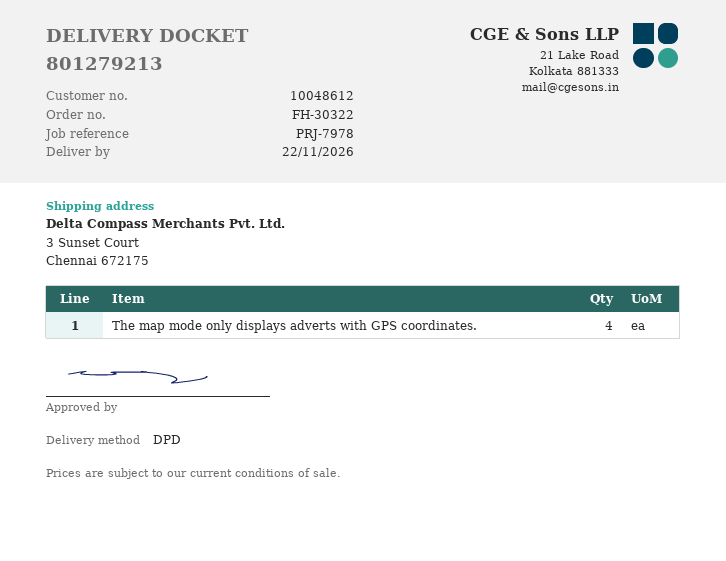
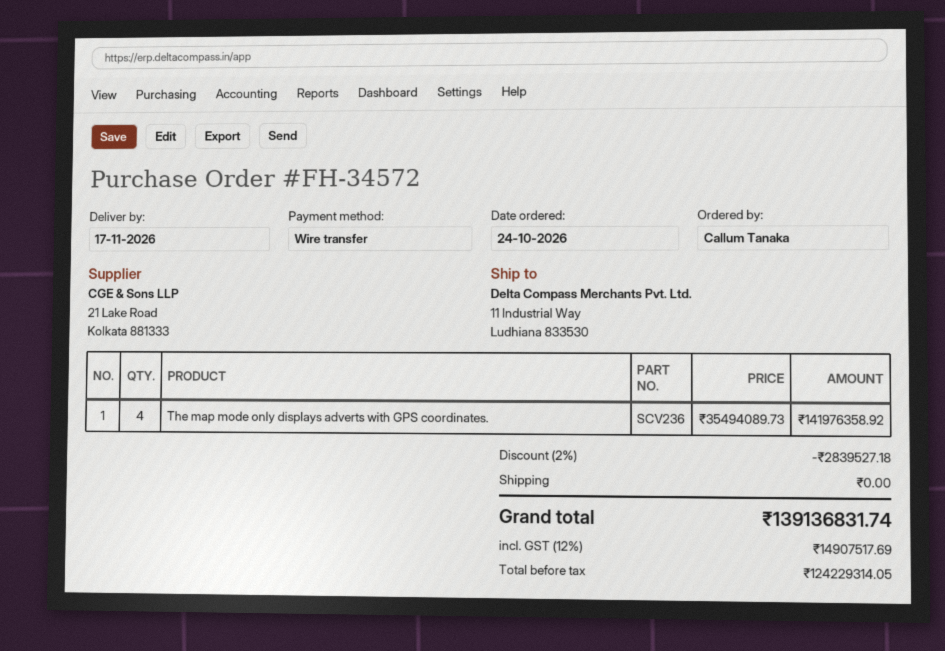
order number: FH-30322 -> FH-34572
delivery date: 2026-11-22 -> 2026-11-17
ship to: 3 Sunset Court, Chennai 672175 -> 11 Industrial Way, Ludhiana 833530

